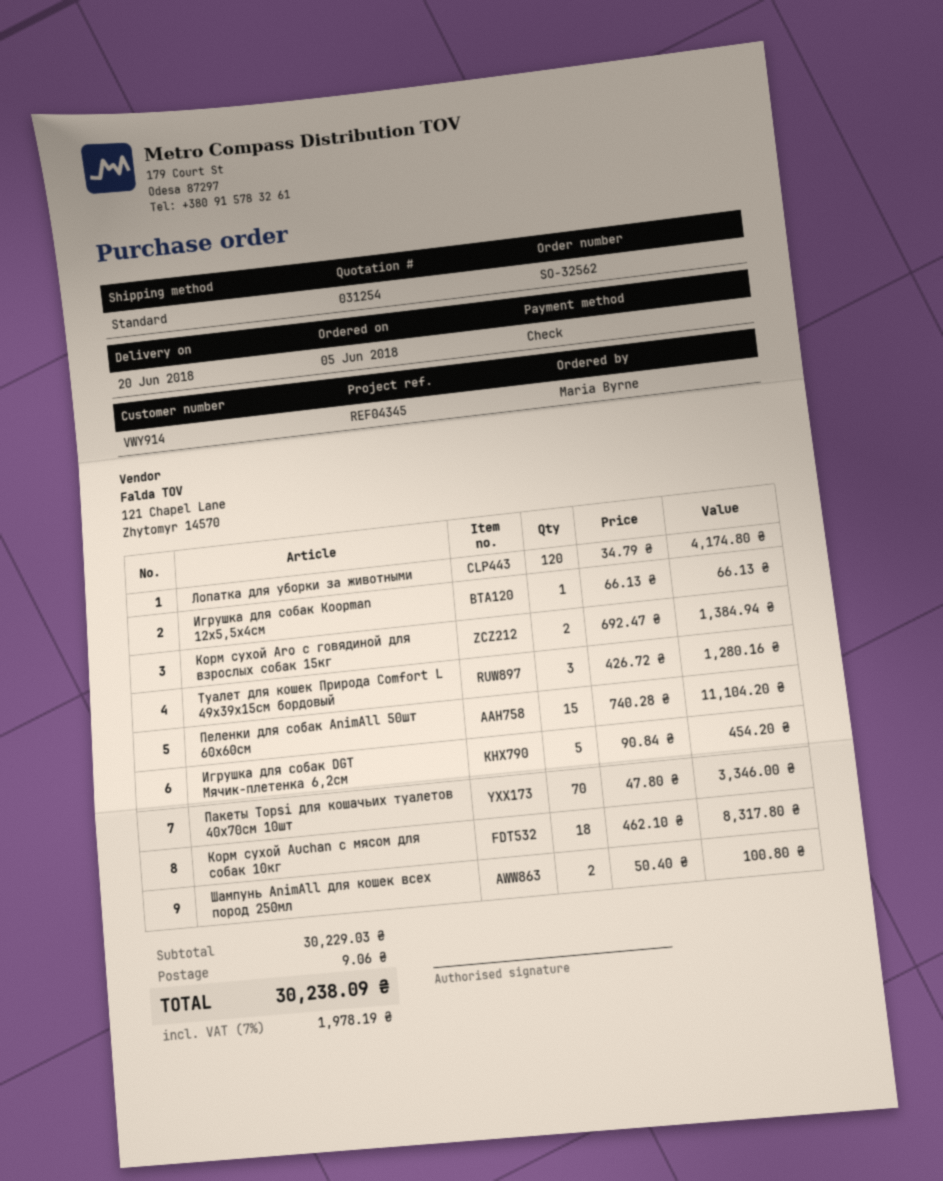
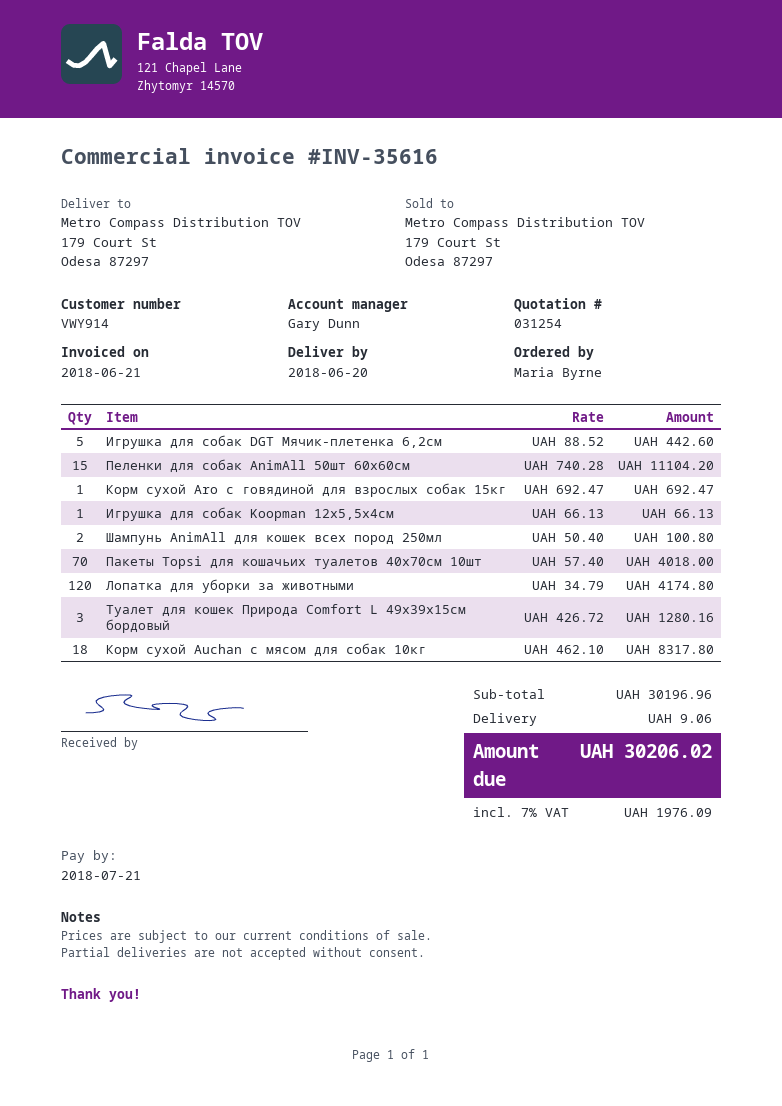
Корм сухой Aro с говядиной для взрослых собак 15кг: 2 x 692.47 = 1384.94 -> 1 x 692.47 = 692.47
Игрушка для собак DGT Мячик-плетенка 6,2см: 5 x 90.84 = 454.20 -> 5 x 88.52 = 442.60
Пакеты Topsi для кошачьих туалетов 40x70см 10шт: 70 x 47.80 = 3346.00 -> 70 x 57.40 = 4018.00
subtotal: 30229.03 -> 30196.96
tax: 7% = 1978.19 -> 7% = 1976.09
total: 30238.09 -> 30206.02

